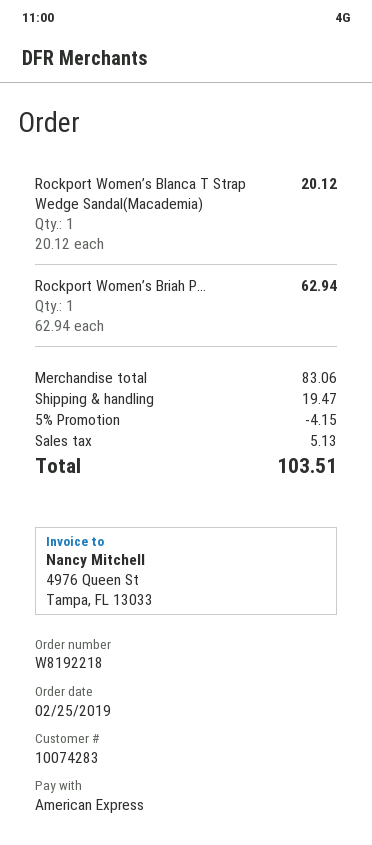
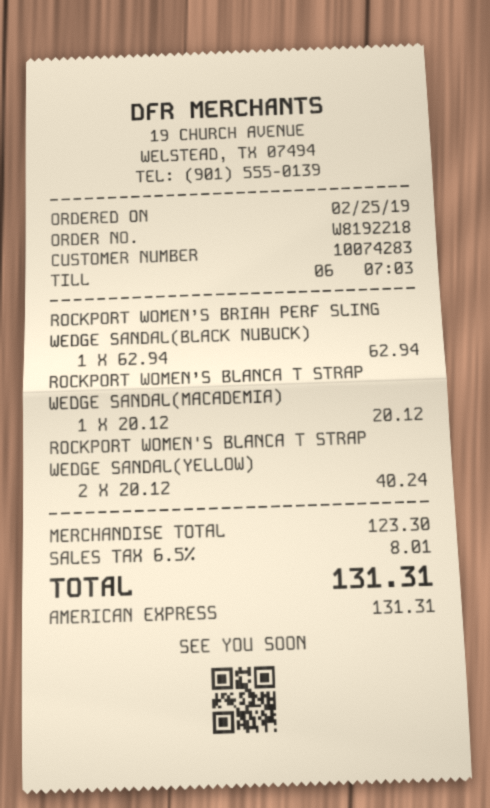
ROCKPORT WOMEN'S BLANCA T STRAP WEDGE SANDAL(YELLOW): none -> 2 x 20.12 = 40.24
subtotal: 83.06 -> 123.30
discount: 5% = 4.15 -> none
shipping: 19.47 -> none
tax: 5.13 -> 8.01
total: 103.51 -> 131.31

